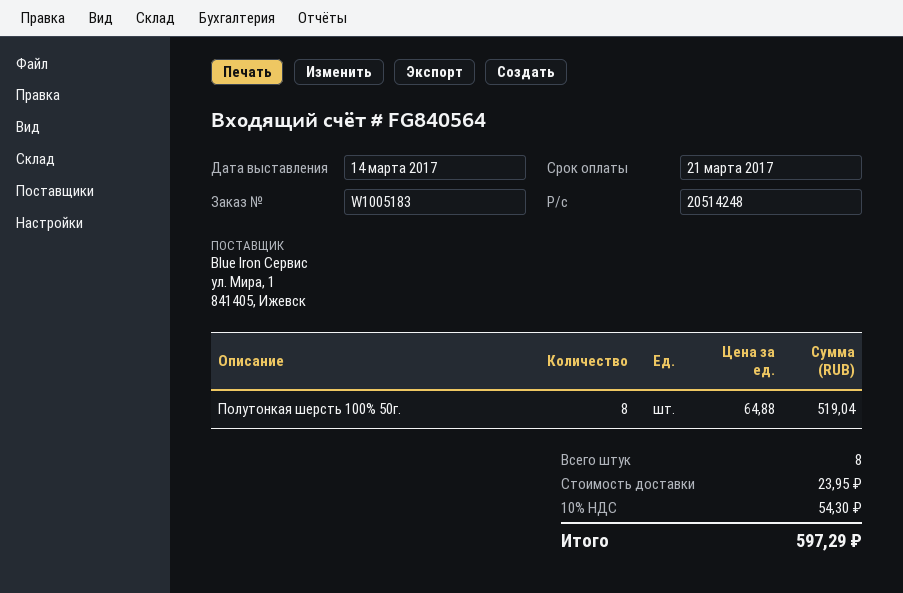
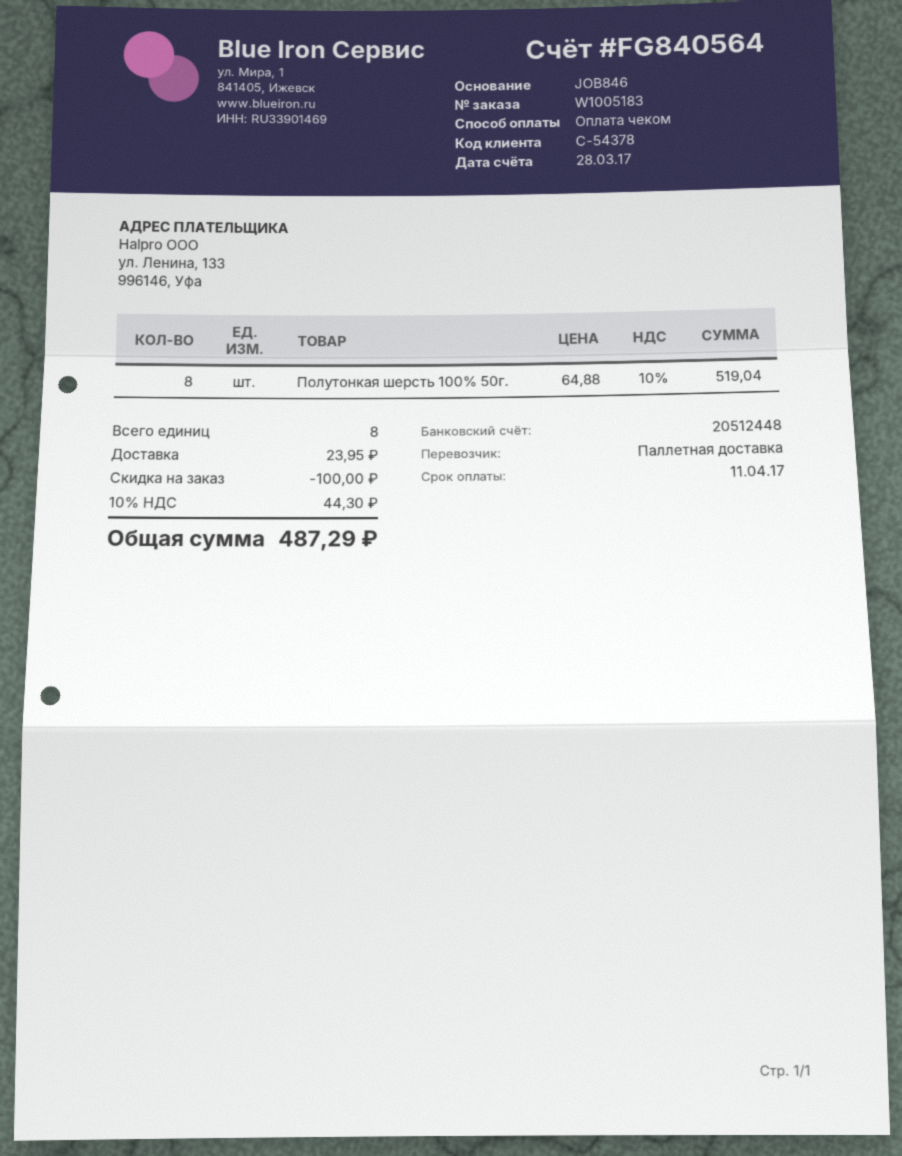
invoice date: 2017-03-14 -> 2017-03-28
due date: 2017-03-21 -> 2017-04-11
bank account: 20514248 -> 20512448
discount: none -> 100.00
tax: 10% = 54.30 -> 10% = 44.30
total: 597.29 -> 487.29

